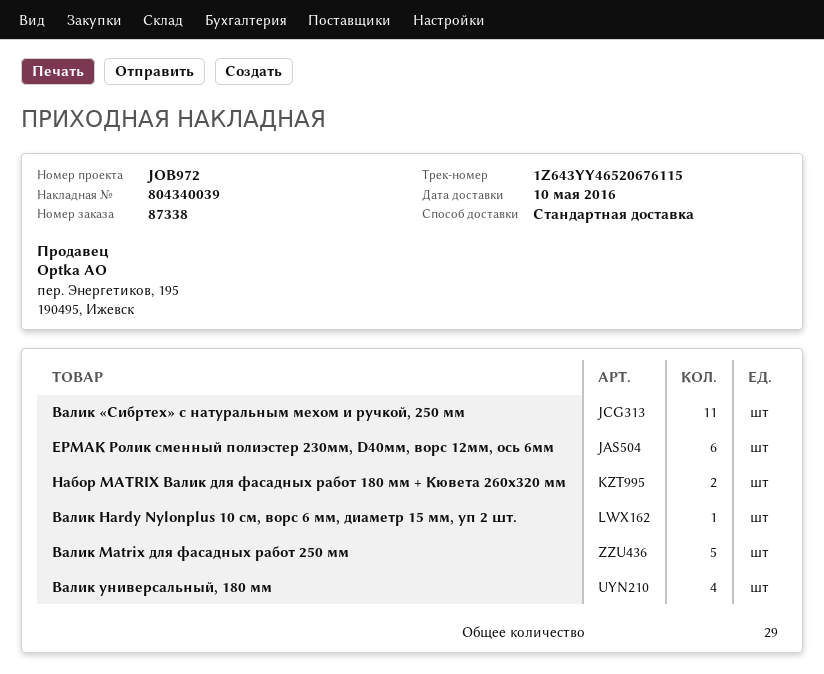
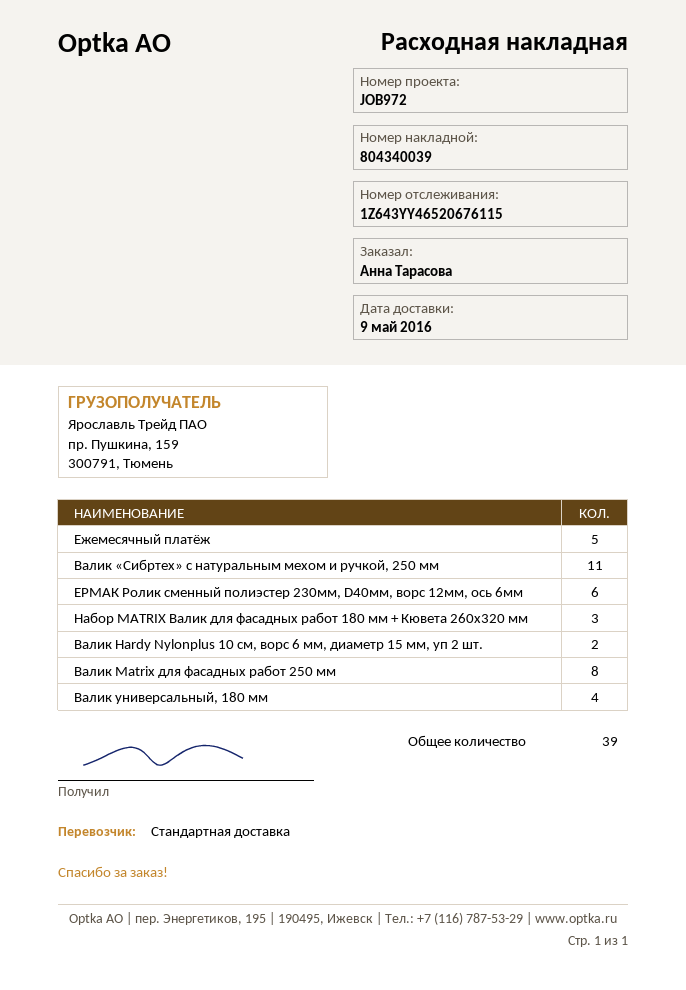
delivery date: 2016-05-10 -> 2016-05-09
Набор MATRIX Валик для фасадных работ 180 мм + Кювета 260х320 мм: 2 -> 3
Валик Hardy Nylonplus 10 см, ворс 6 мм, диаметр 15 мм, уп 2 шт.: 1 -> 2
Валик Matrix для фасадных работ 250 мм: 5 -> 8
Ежемесячный платёж: none -> 5
total quantity: 29 -> 39

